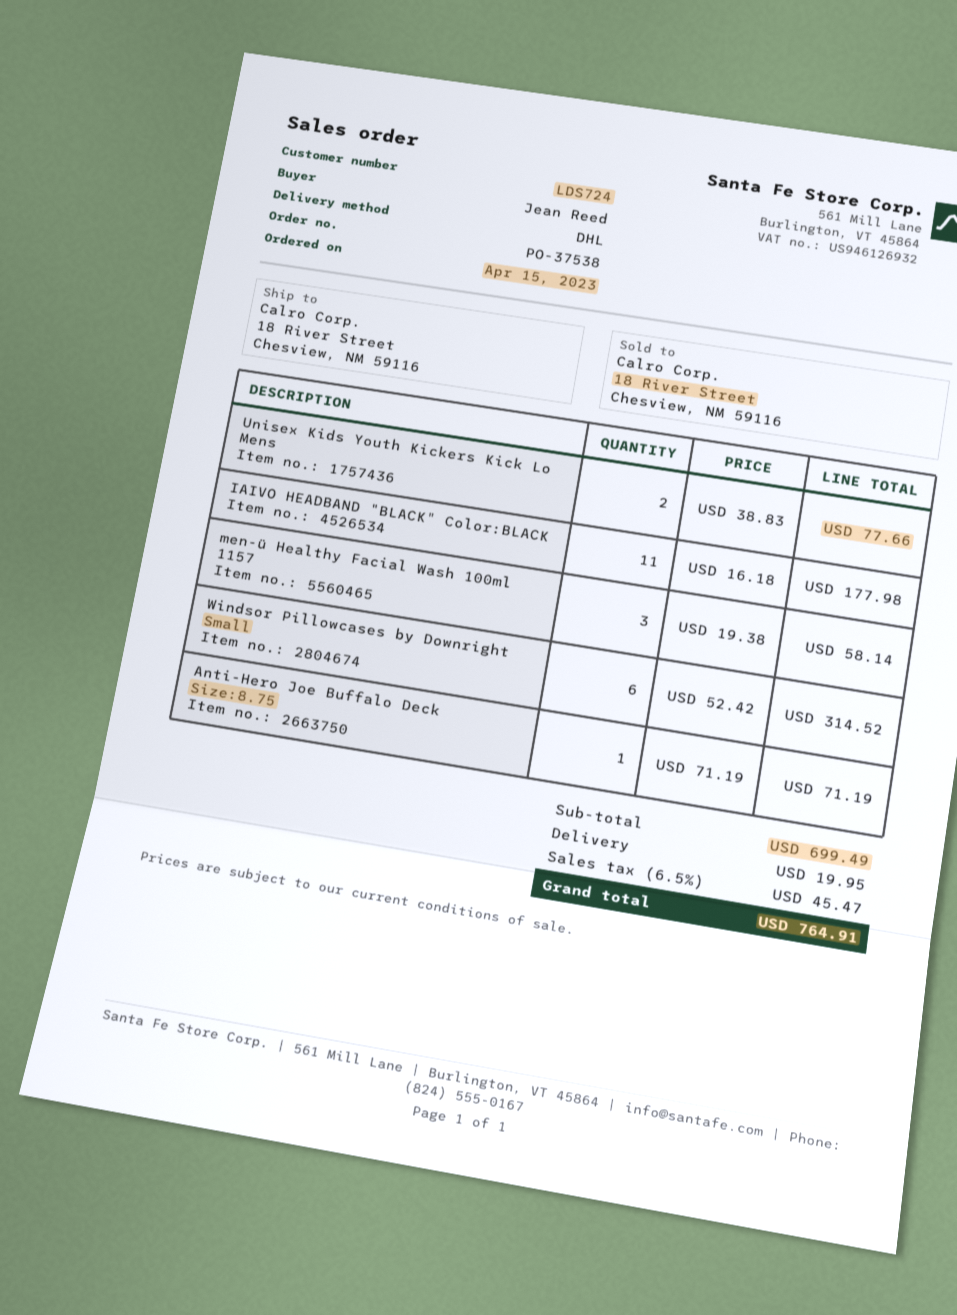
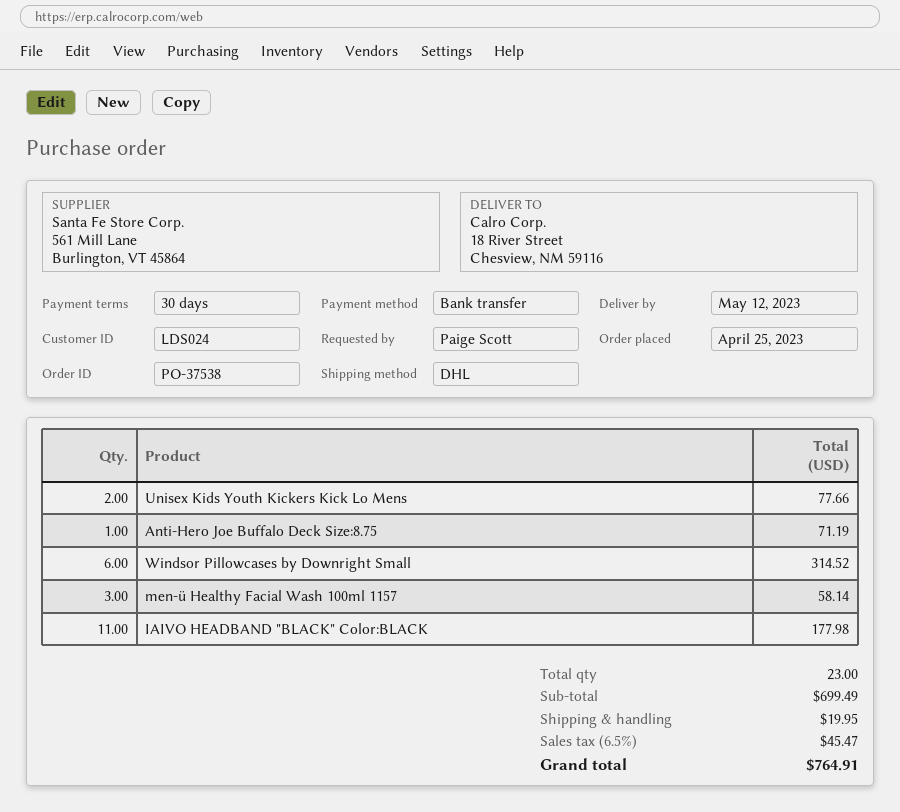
order date: 2023-04-15 -> 2023-04-25
customer number: LDS724 -> LDS024
ordered by: Jean Reed -> Paige Scott

